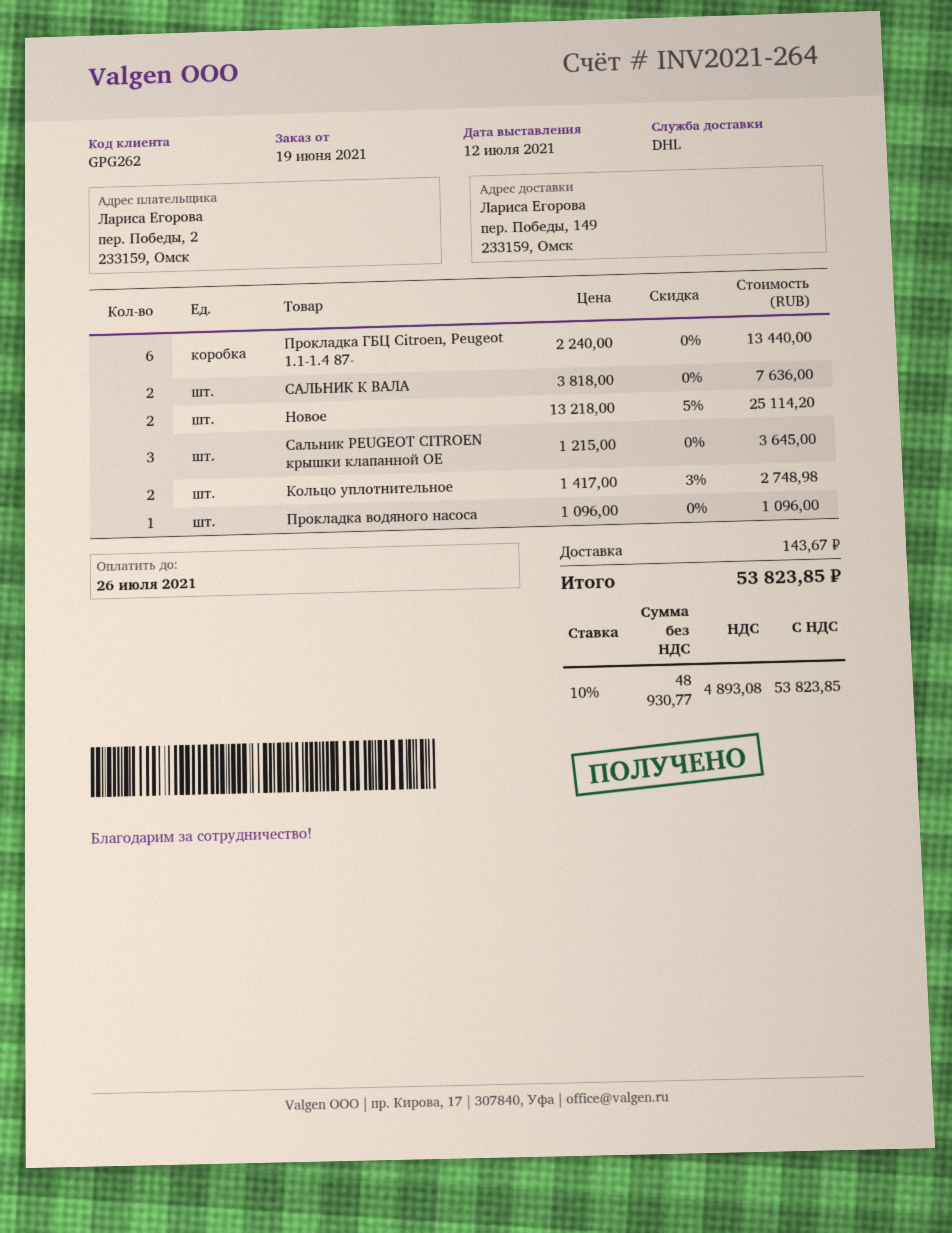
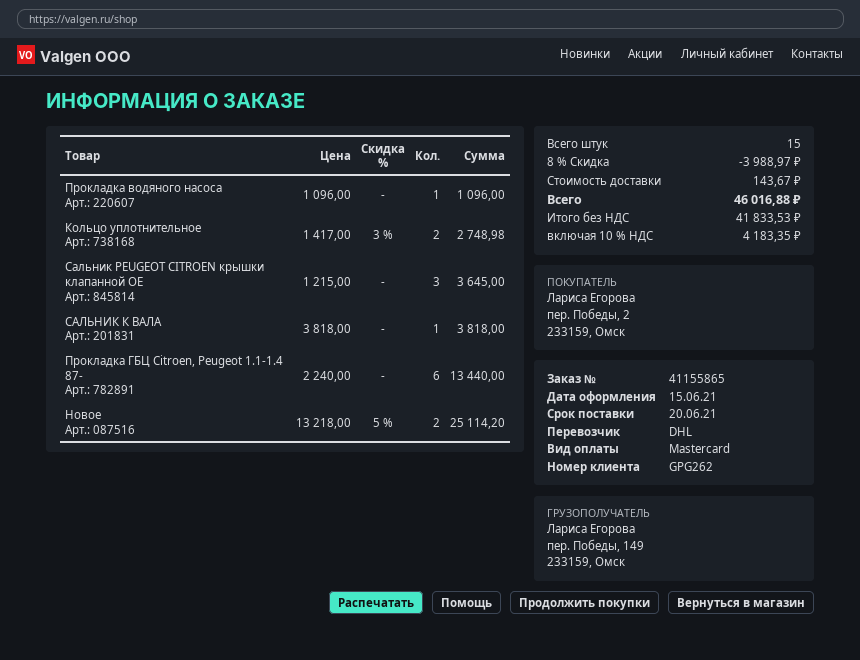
order date: 2021-06-19 -> 2021-06-15
САЛЬНИК К ВАЛА: 2 x 3818.00 = 7636.00 -> 1 x 3818.00 = 3818.00
discount: none -> 8% = 3988.97
net: 48930.77 -> 41833.53
tax: 10% = 4893.08 -> 10% = 4183.35
total: 53823.85 -> 46016.88

